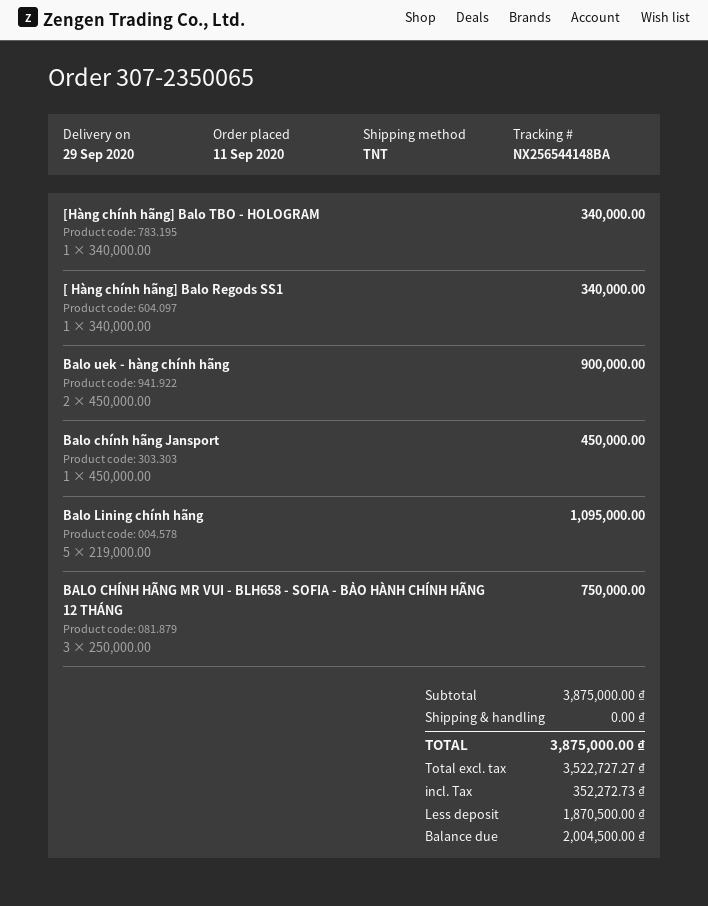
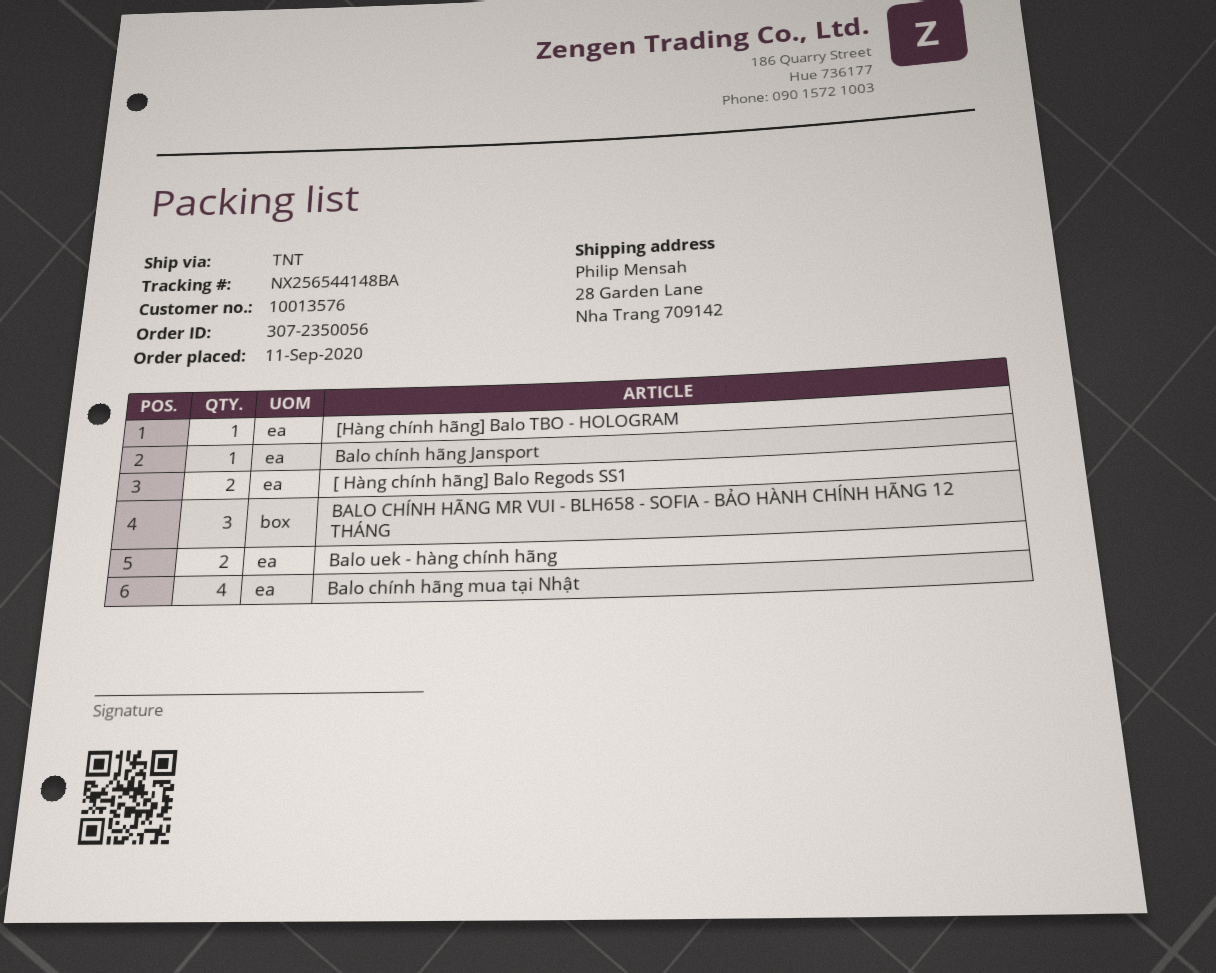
order number: 307-2350065 -> 307-2350056
[ Hàng chính hãng] Balo Regods SS1: 1 -> 2
Balo Lining chính hãng: 5 -> none
Balo chính hãng mua tại Nhật: none -> 4

